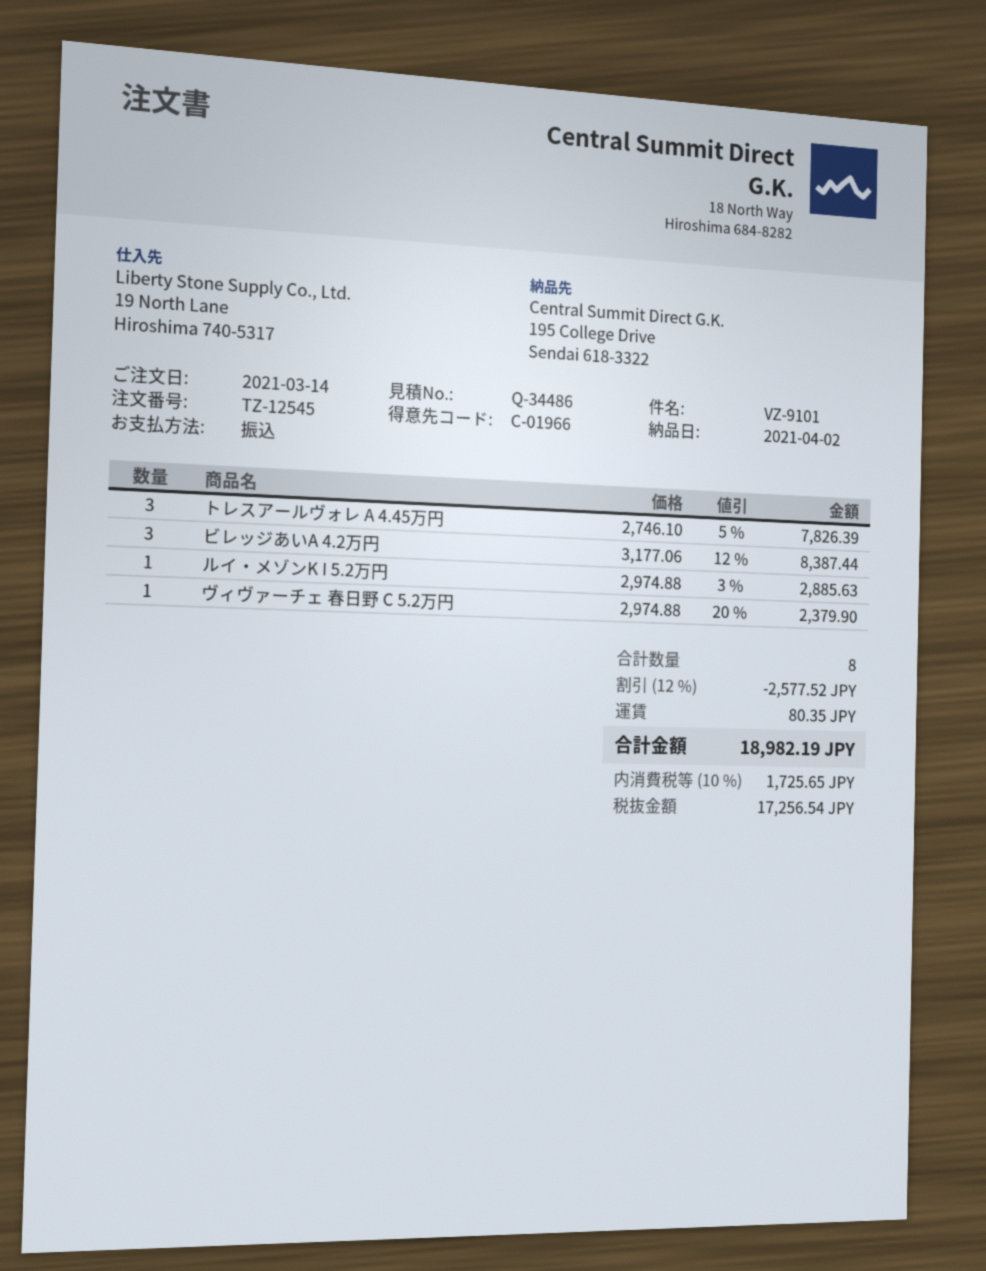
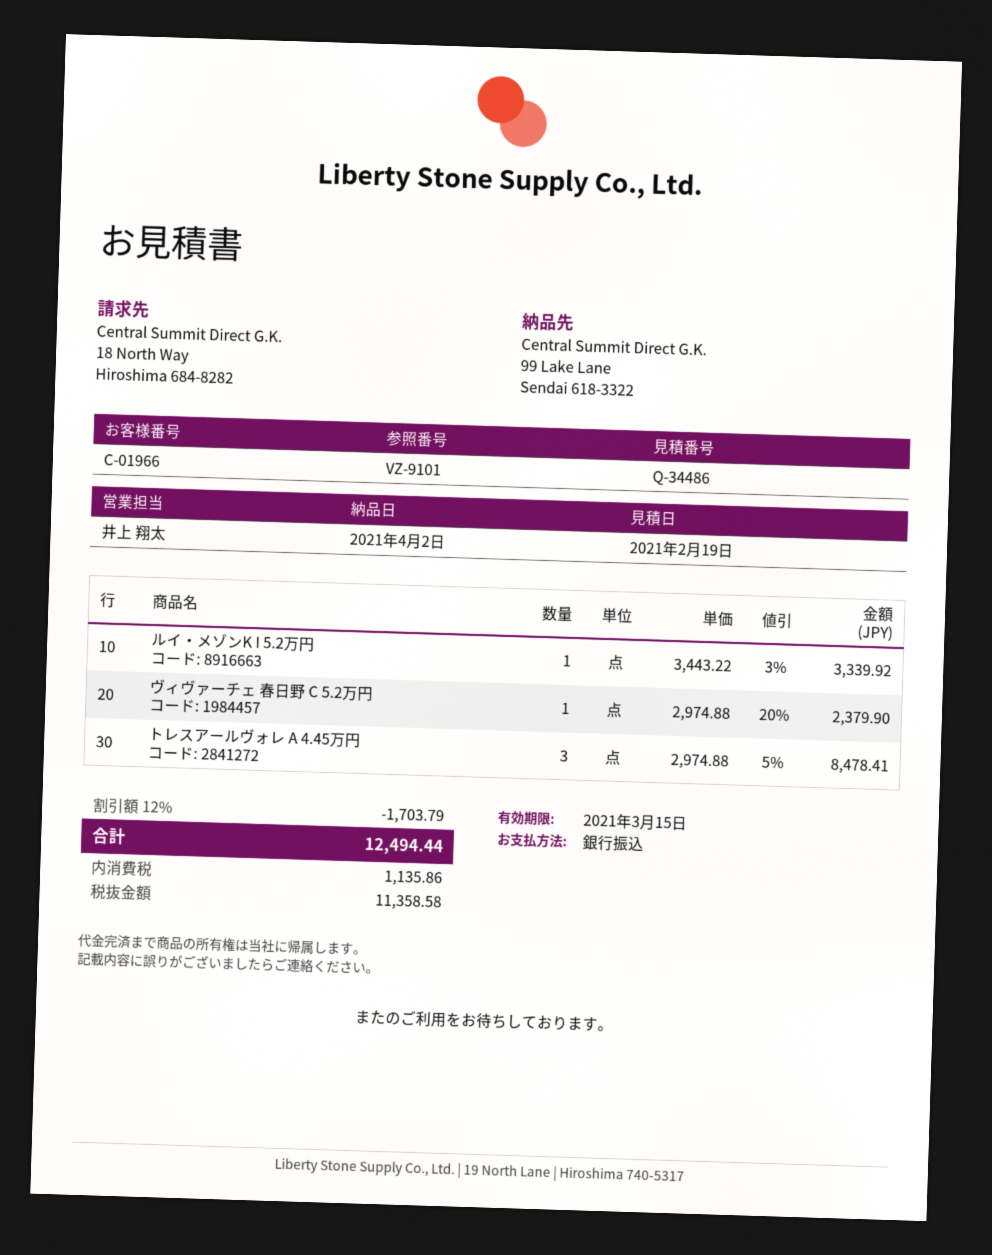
ship to: 195 College Drive, Sendai 618-3322 -> 99 Lake Lane, Sendai 618-3322
トレスアールヴォレ A 4.45万円: 3 x 2746.10 - 5% = 7826.39 -> 3 x 2974.88 - 5% = 8478.41
ビレッジあいA 4.2万円: 3 x 3177.06 - 12% = 8387.44 -> none
ルイ・メゾンK I 5.2万円: 1 x 2974.88 - 3% = 2885.63 -> 1 x 3443.22 - 3% = 3339.92
discount: 12% = 2577.52 -> 12% = 1703.79
shipping: 80.35 -> none
net: 17256.54 -> 11358.58
tax: 1725.65 -> 1135.86
total: 18982.19 -> 12494.44

